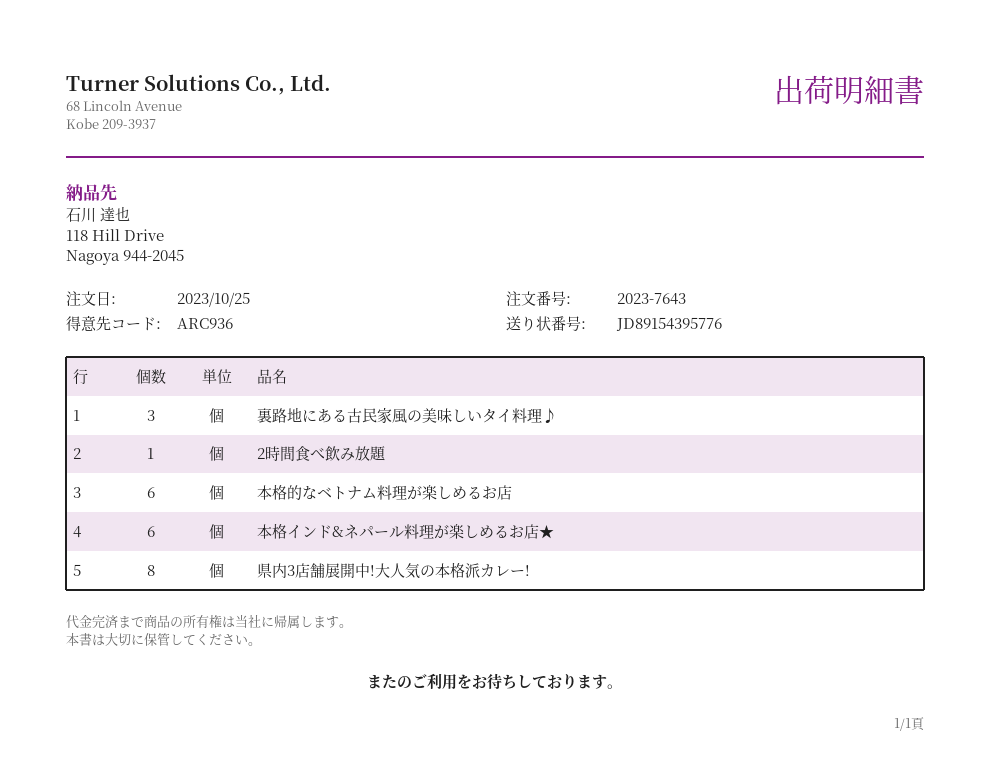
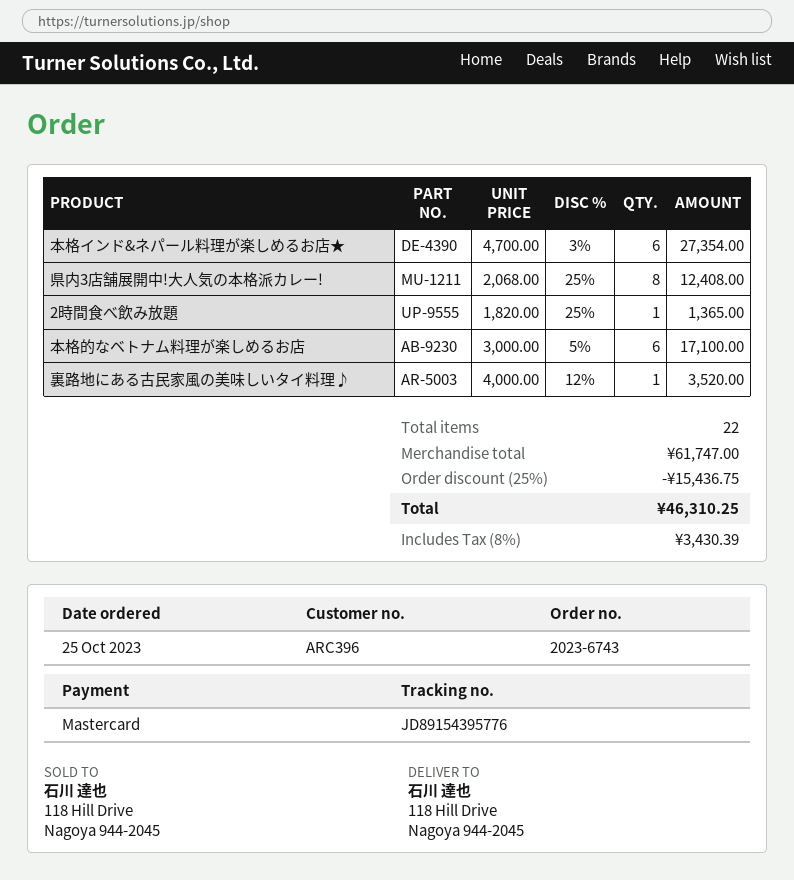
order number: 2023-7643 -> 2023-6743
customer number: ARC936 -> ARC396
裏路地にある古民家風の美味しいタイ料理♪: 3 -> 1

